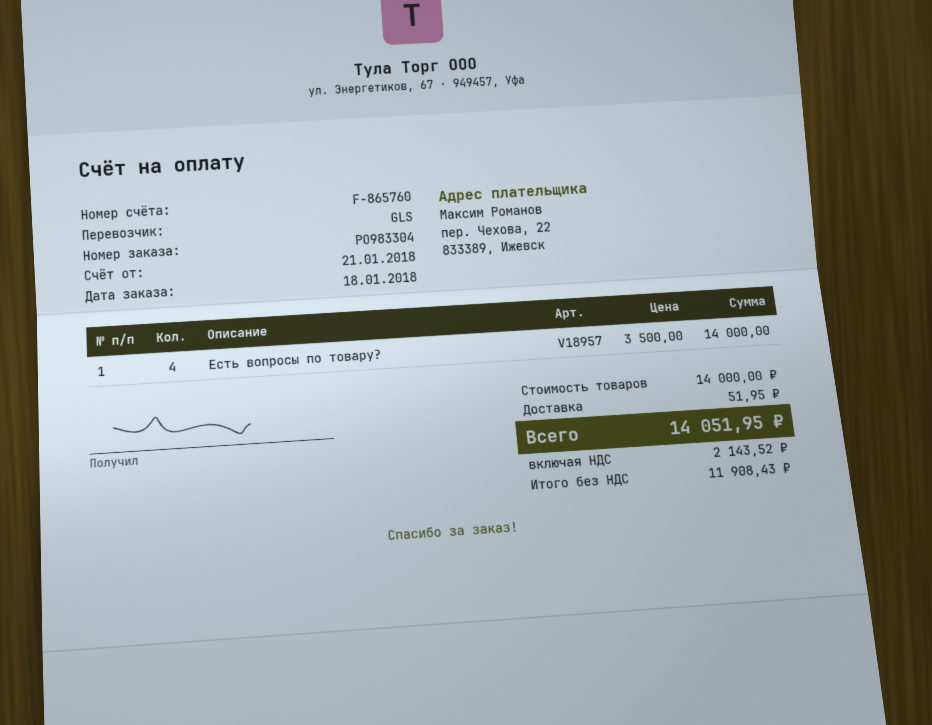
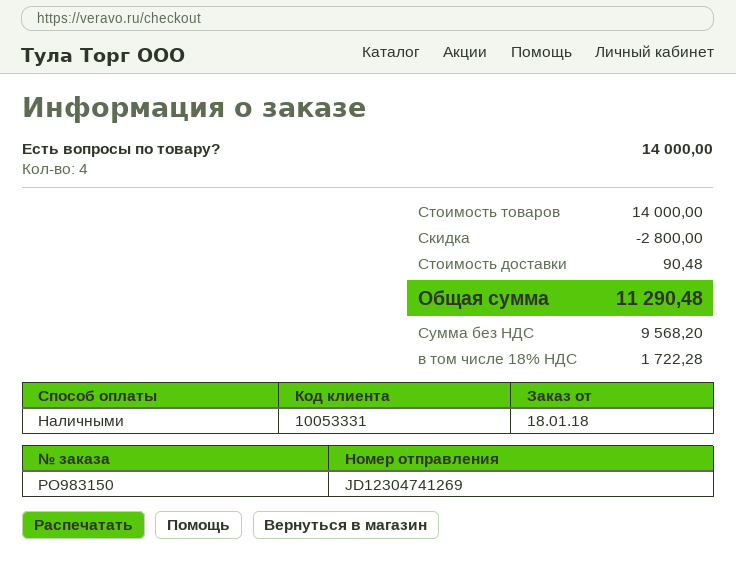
order number: PO983304 -> PO983150
discount: none -> 2800.00
shipping: 51.95 -> 90.48
net: 11908.43 -> 9568.20
tax: 2143.52 -> 1722.28
total: 14051.95 -> 11290.48

